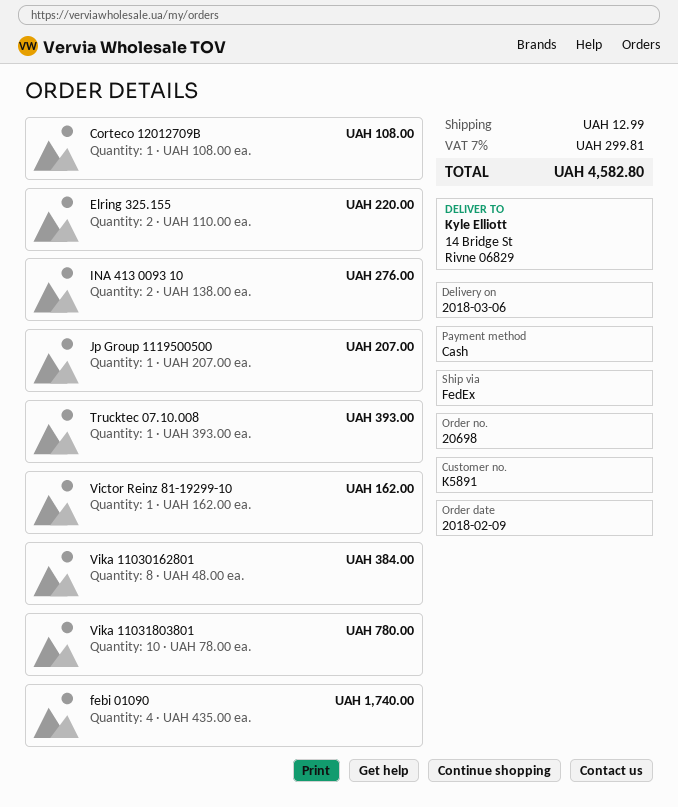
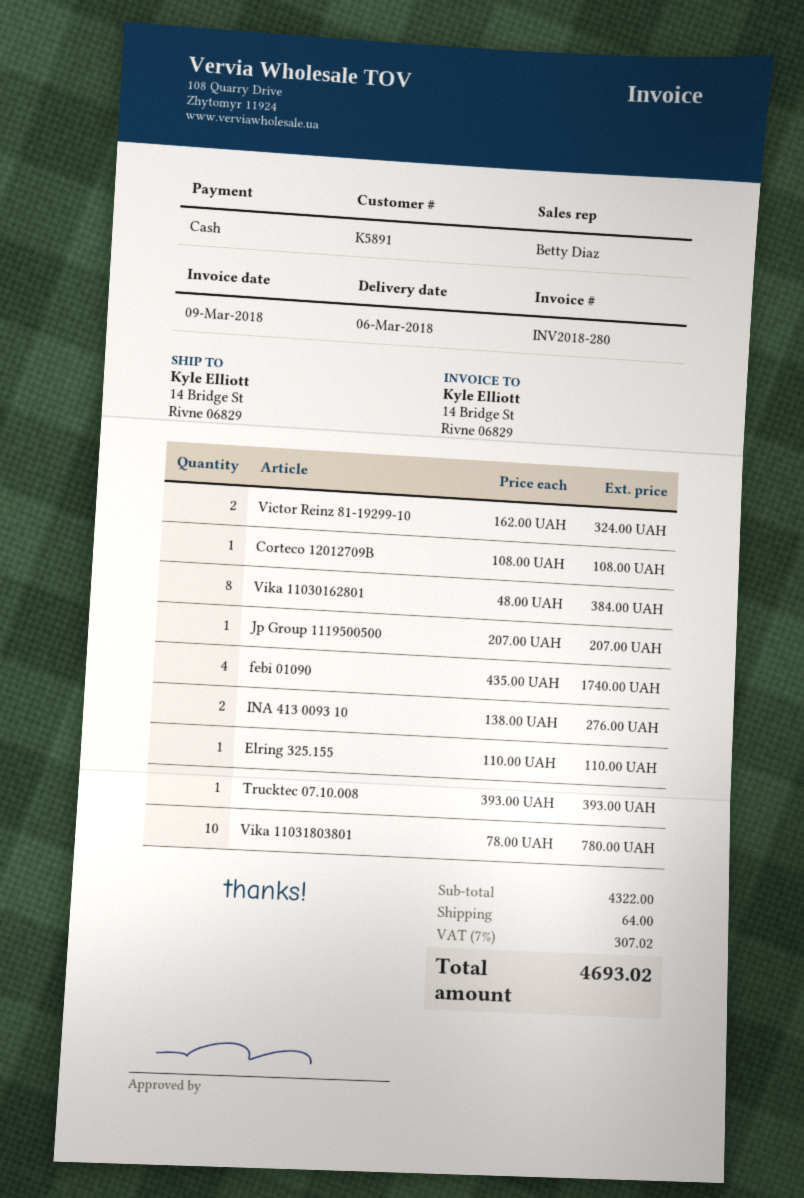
Elring 325.155: 2 x 110.00 = 220.00 -> 1 x 110.00 = 110.00
Victor Reinz 81-19299-10: 1 x 162.00 = 162.00 -> 2 x 162.00 = 324.00
shipping: 12.99 -> 64.00
tax: 7% = 299.81 -> 7% = 307.02
total: 4582.80 -> 4693.02

